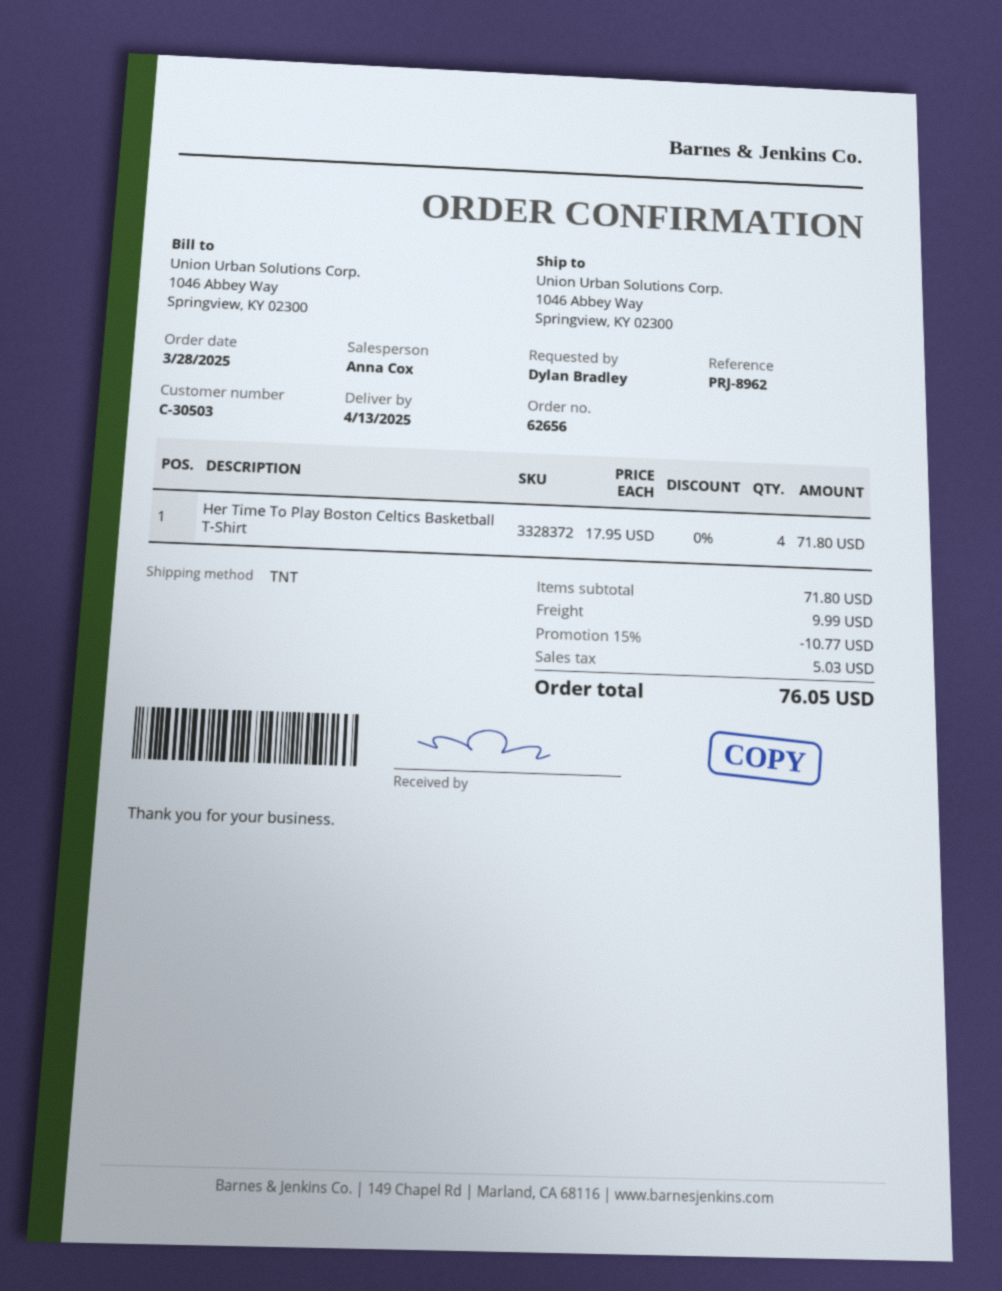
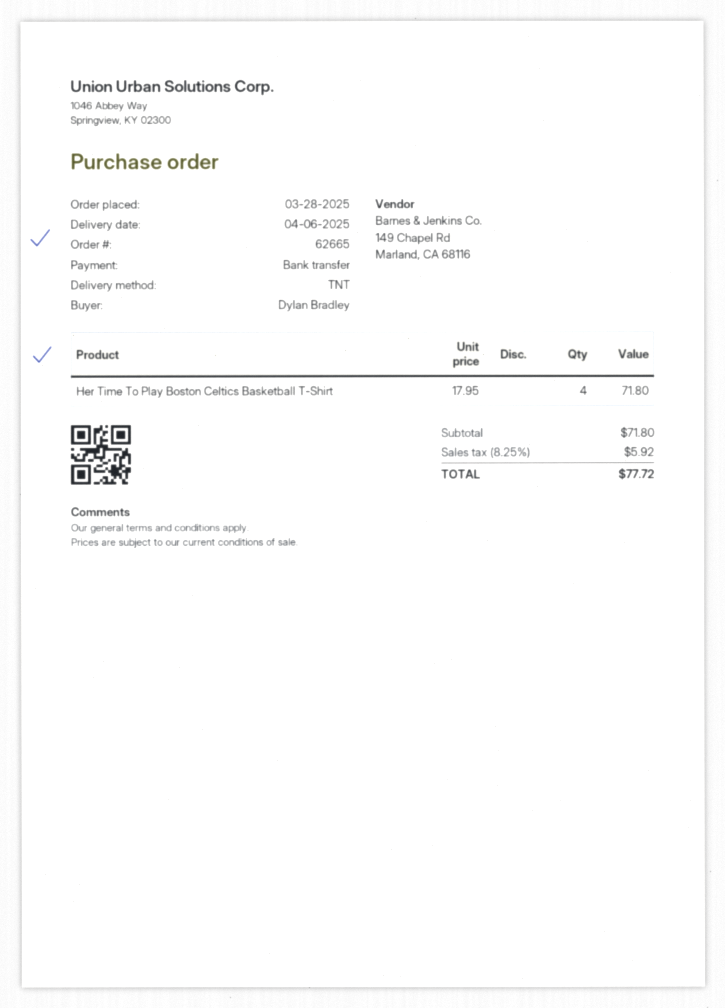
order number: 62656 -> 62665
delivery date: 2025-04-13 -> 2025-04-06
discount: 15% = 10.77 -> none
shipping: 9.99 -> none
tax: 5.03 -> 5.92
total: 76.05 -> 77.72

